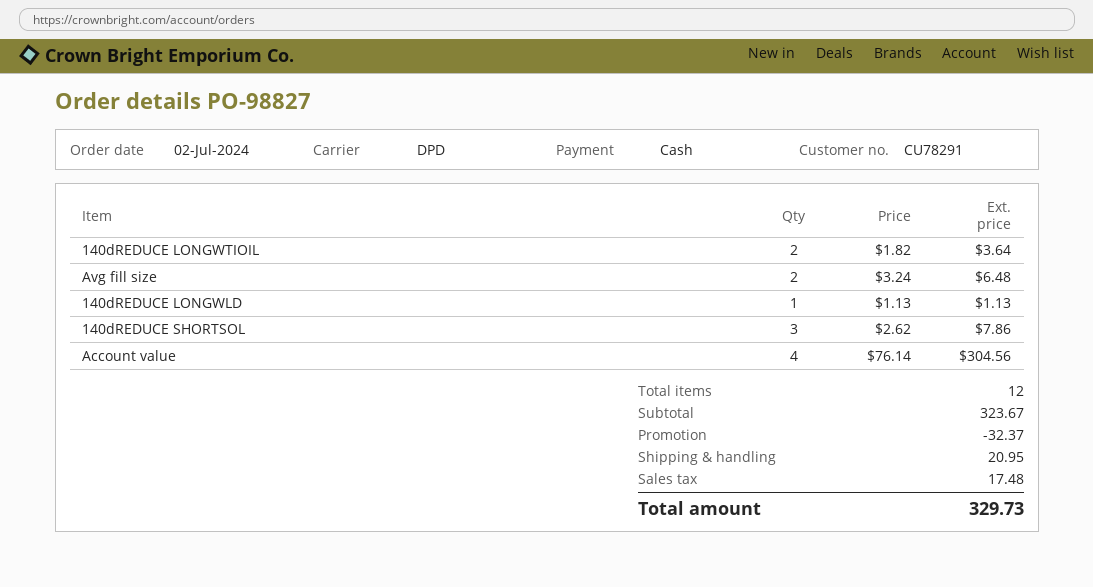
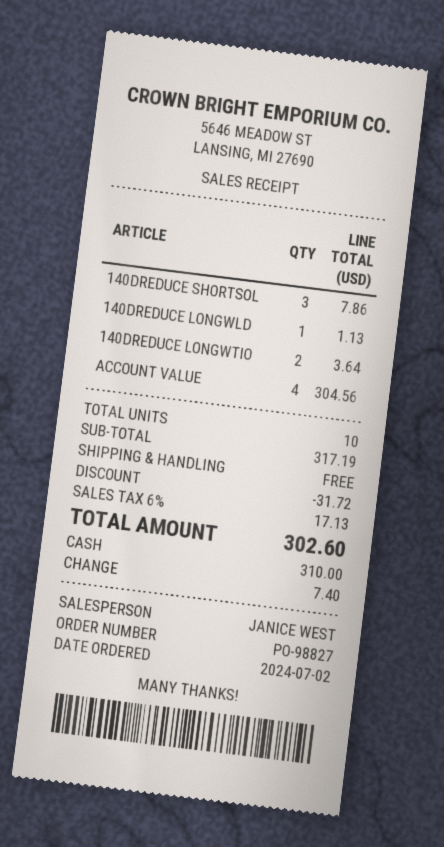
Avg fill size: 2 for 6.48 -> none
total quantity: 12 -> 10
subtotal: 323.67 -> 317.19
discount: 32.37 -> 31.72
shipping: 20.95 -> 0.00
tax: 17.48 -> 17.13
total: 329.73 -> 302.60

